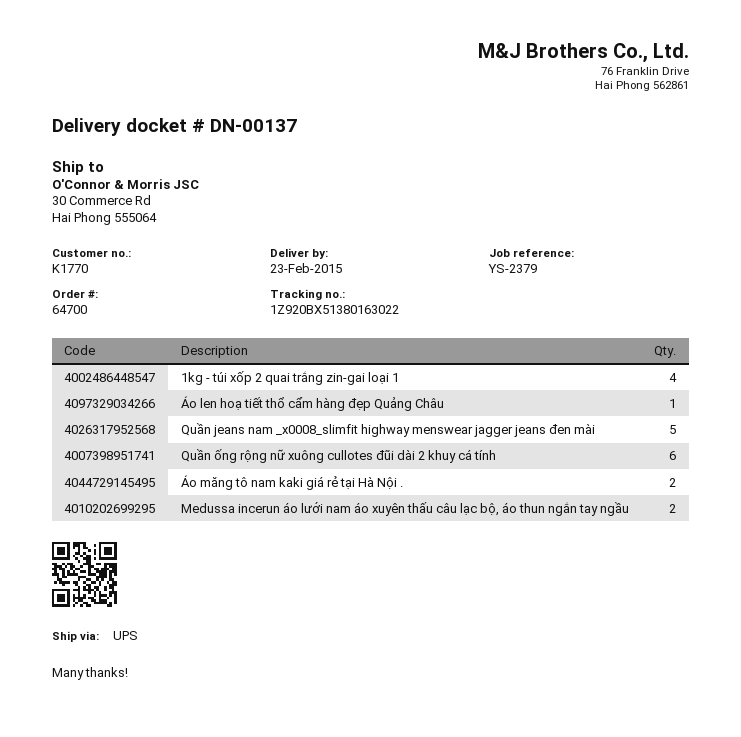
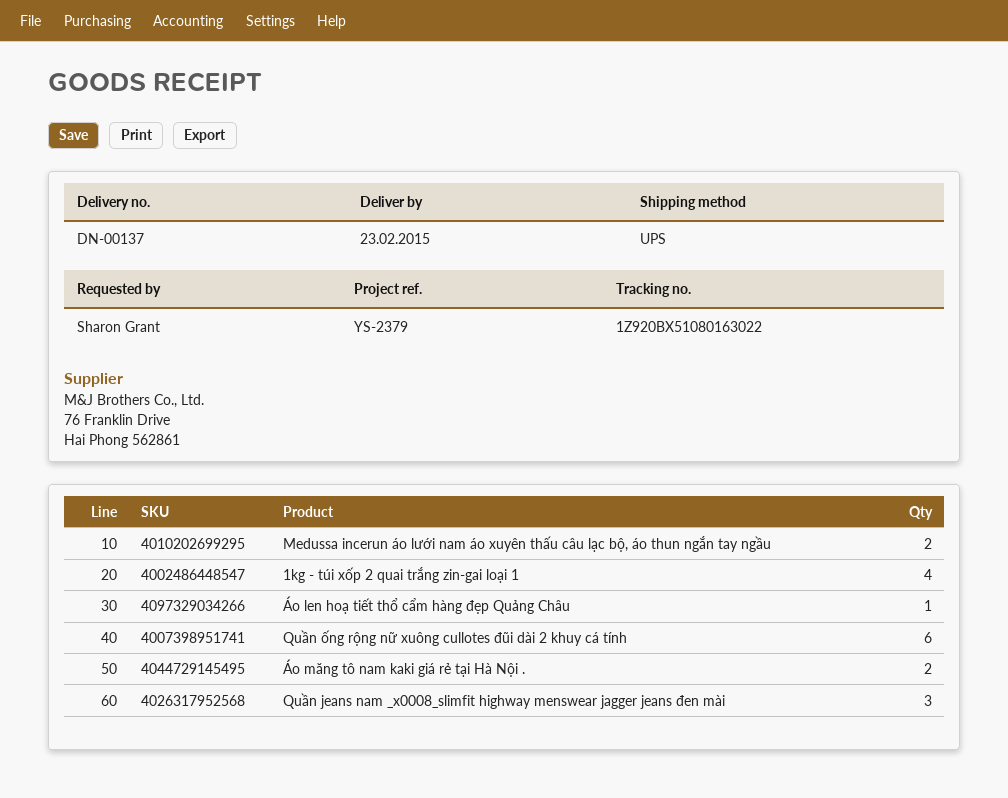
tracking number: 1Z920BX51380163022 -> 1Z920BX51080163022
Quần jeans nam _x0008_slimfit highway menswear jagger jeans đen mài: 5 -> 3

